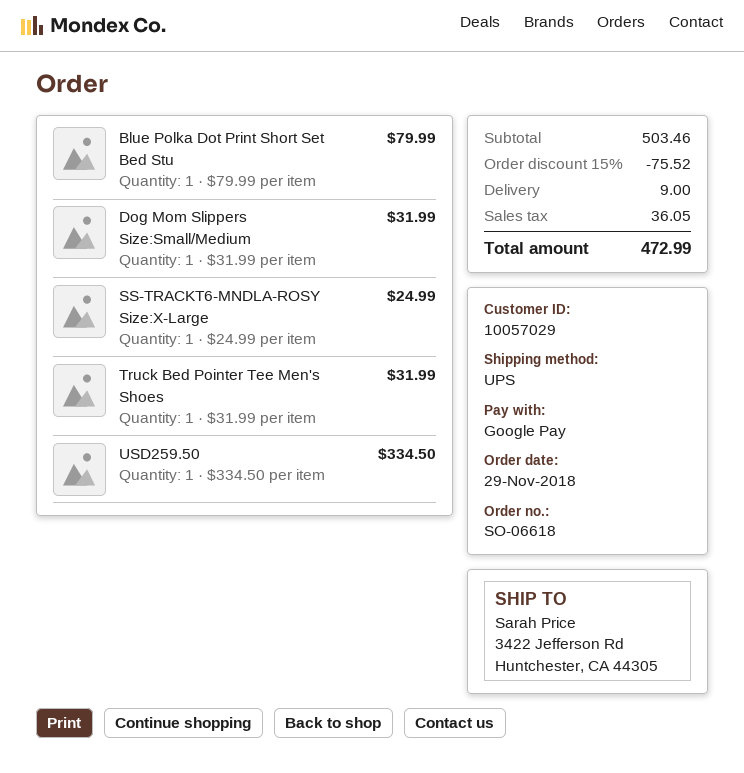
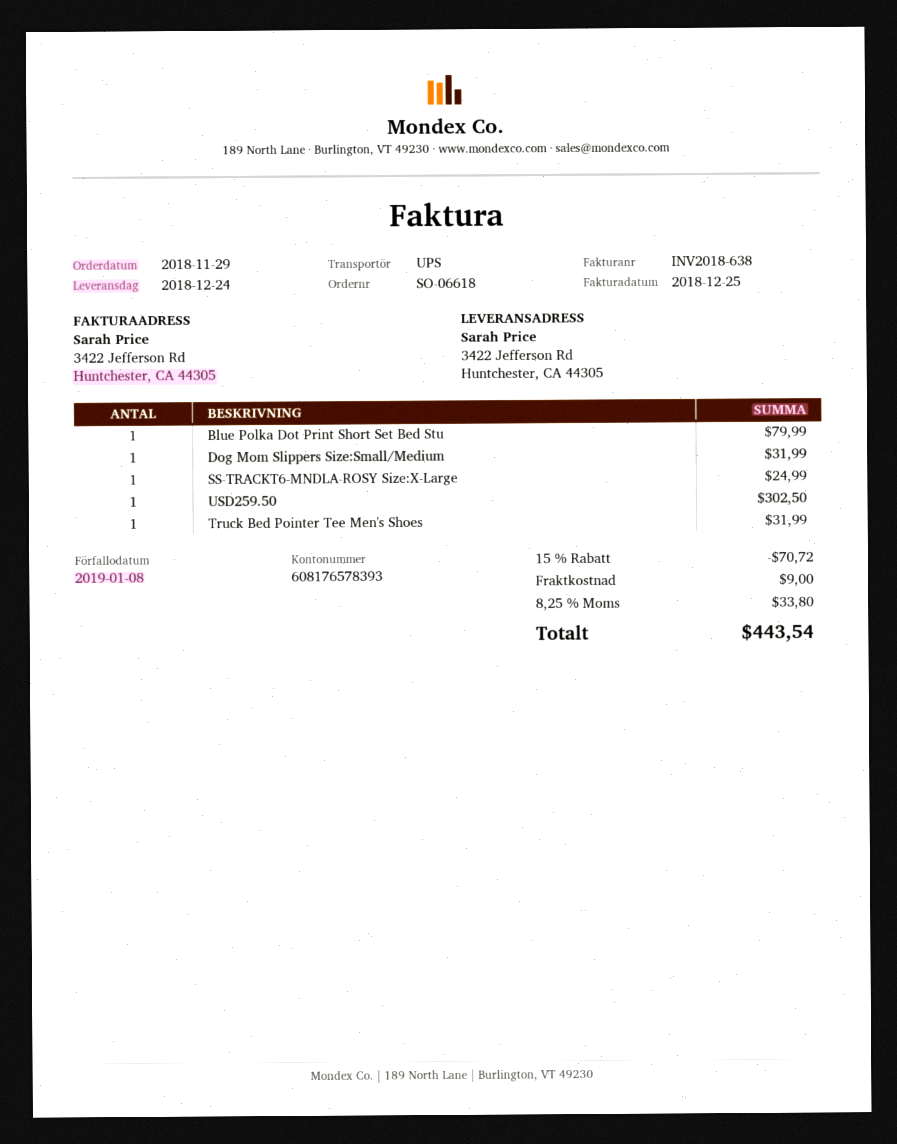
USD259.50: 1 for 334.50 -> 1 for 302.50
discount: 15% = 75.52 -> 15% = 70.72
tax: 36.05 -> 33.80
total: 472.99 -> 443.54

